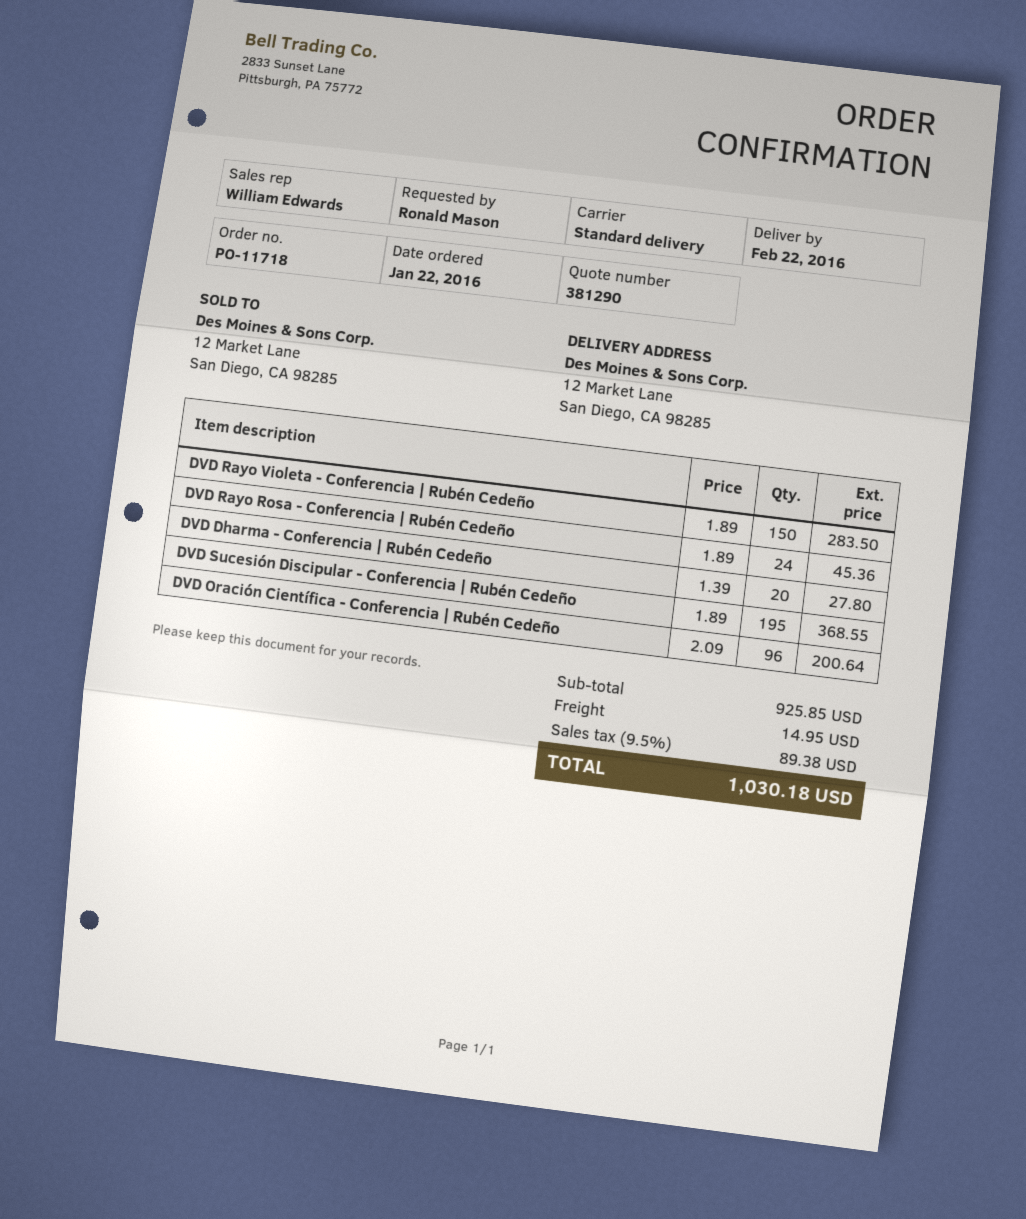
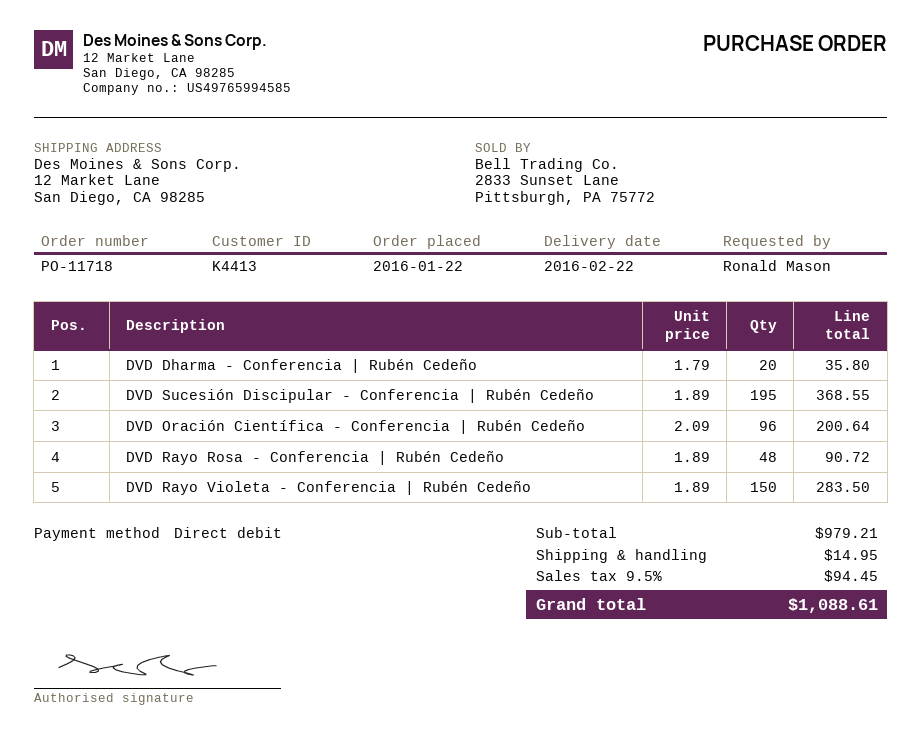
DVD Rayo Rosa - Conferencia | Rubén Cedeño: 24 x 1.89 = 45.36 -> 48 x 1.89 = 90.72
DVD Dharma - Conferencia | Rubén Cedeño: 20 x 1.39 = 27.80 -> 20 x 1.79 = 35.80
subtotal: 925.85 -> 979.21
tax: 9.5% = 89.38 -> 9.5% = 94.45
total: 1030.18 -> 1088.61

